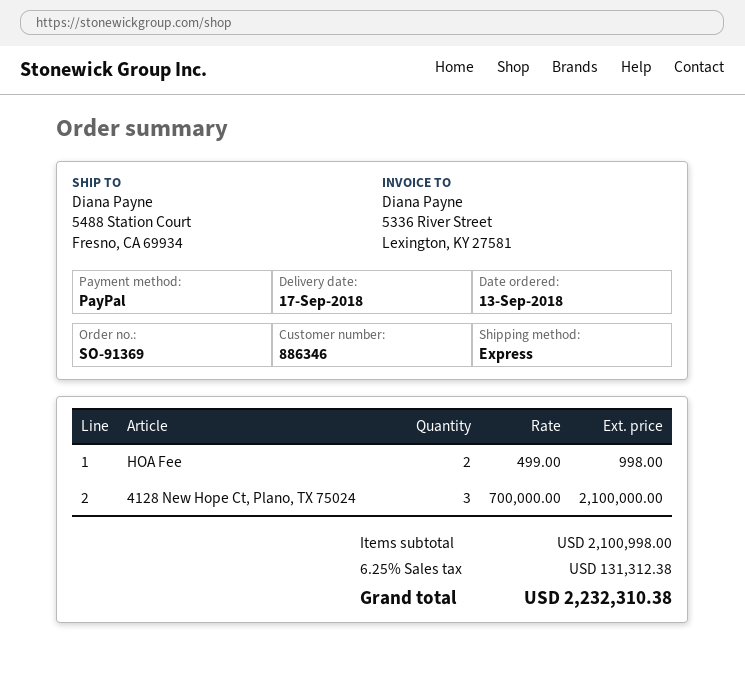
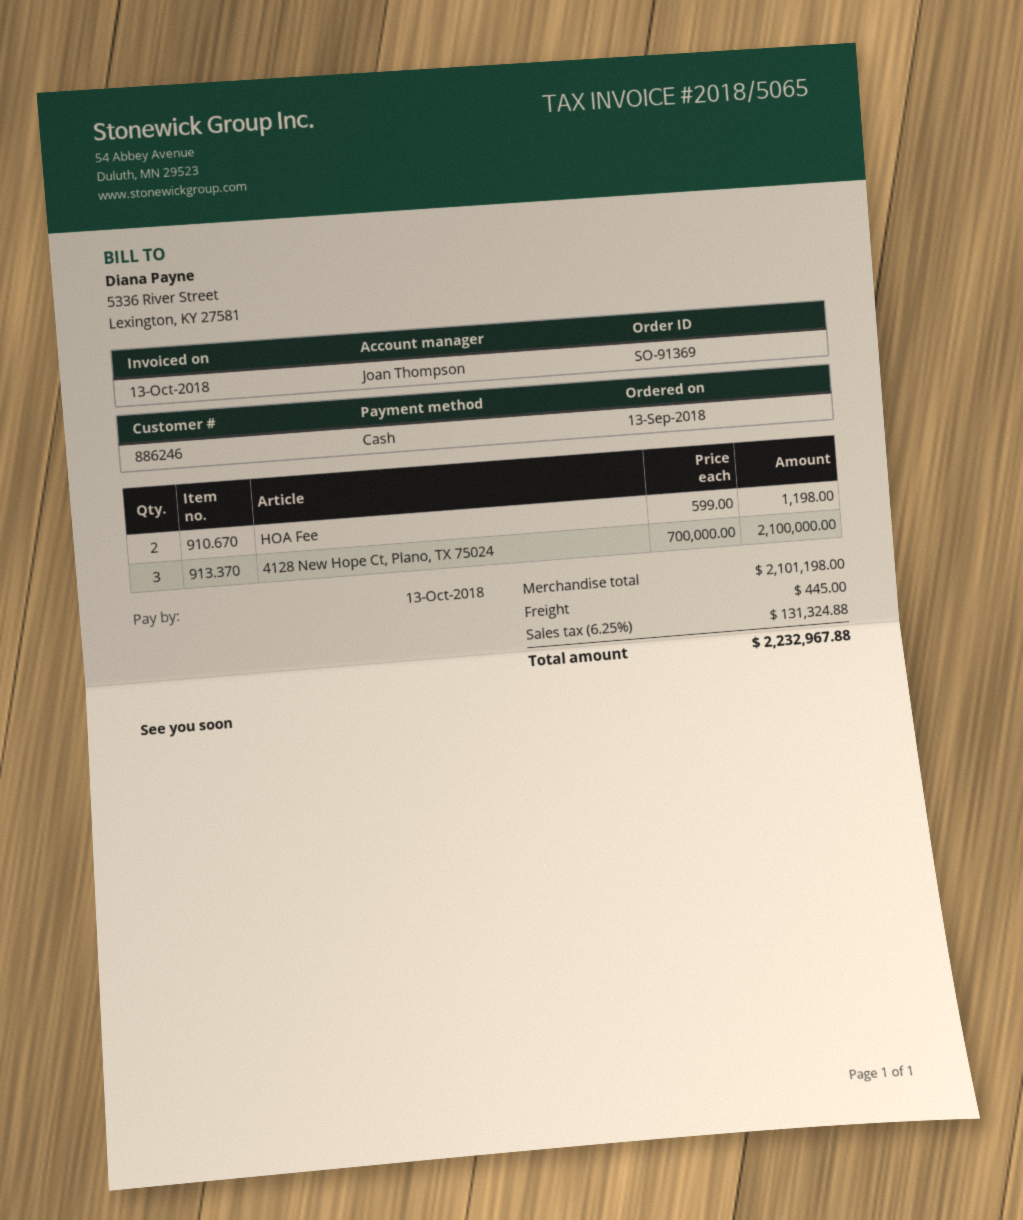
customer number: 886346 -> 886246
payment method: PayPal -> cash
HOA Fee: 2 x 499.00 = 998.00 -> 2 x 599.00 = 1198.00
subtotal: 2100998.00 -> 2101198.00
shipping: none -> 445.00
tax: 6.25% = 131312.38 -> 6.25% = 131324.88
total: 2232310.38 -> 2232967.88

